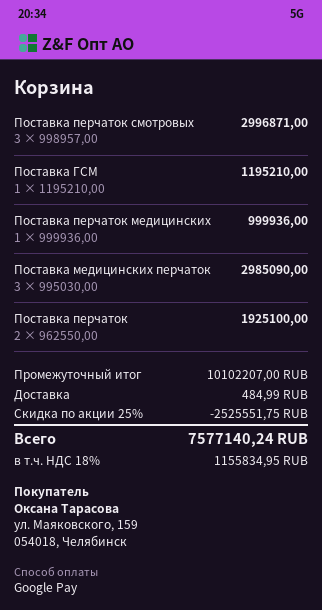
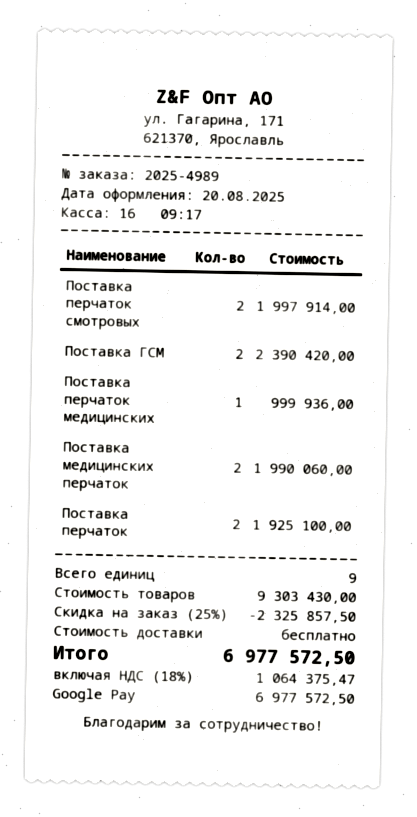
Поставка перчаток смотровых: 3 for 2996871.00 -> 2 for 1997914.00
Поставка ГСМ: 1 for 1195210.00 -> 2 for 2390420.00
Поставка медицинских перчаток: 3 for 2985090.00 -> 2 for 1990060.00
subtotal: 10102207.00 -> 9303430.00
discount: 25% = 2525551.75 -> 25% = 2325857.50
shipping: 484.99 -> 0.00
tax: 18% = 1155834.95 -> 18% = 1064375.47
total: 7577140.24 -> 6977572.50

